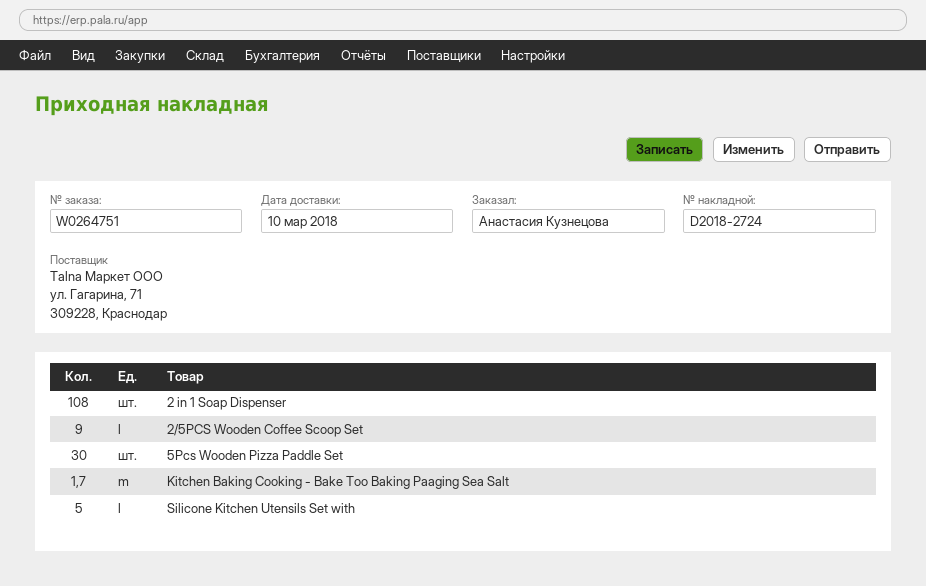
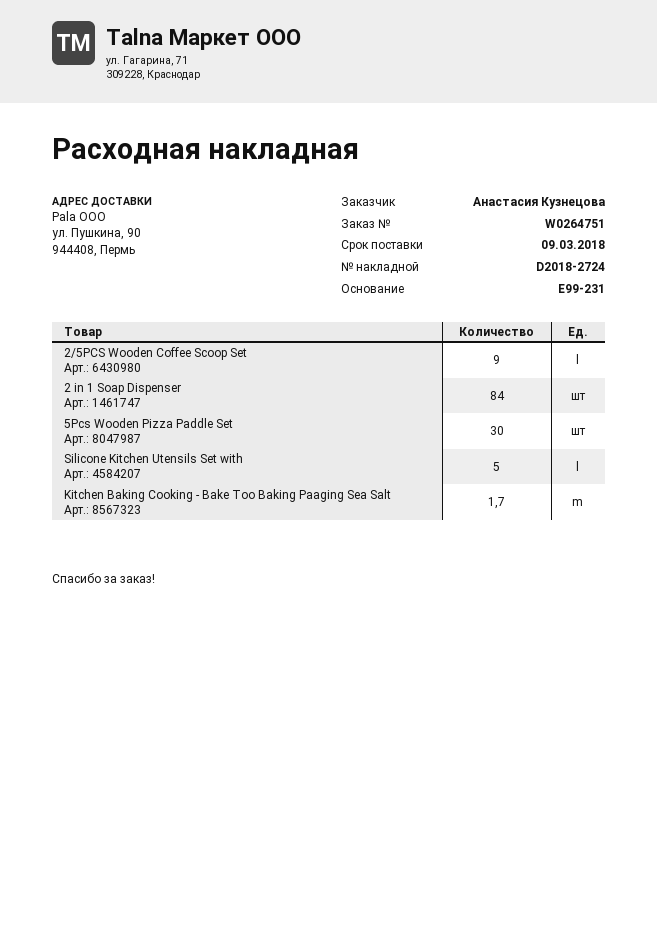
delivery date: 2018-03-10 -> 2018-03-09
2 in 1 Soap Dispenser: 108 -> 84

